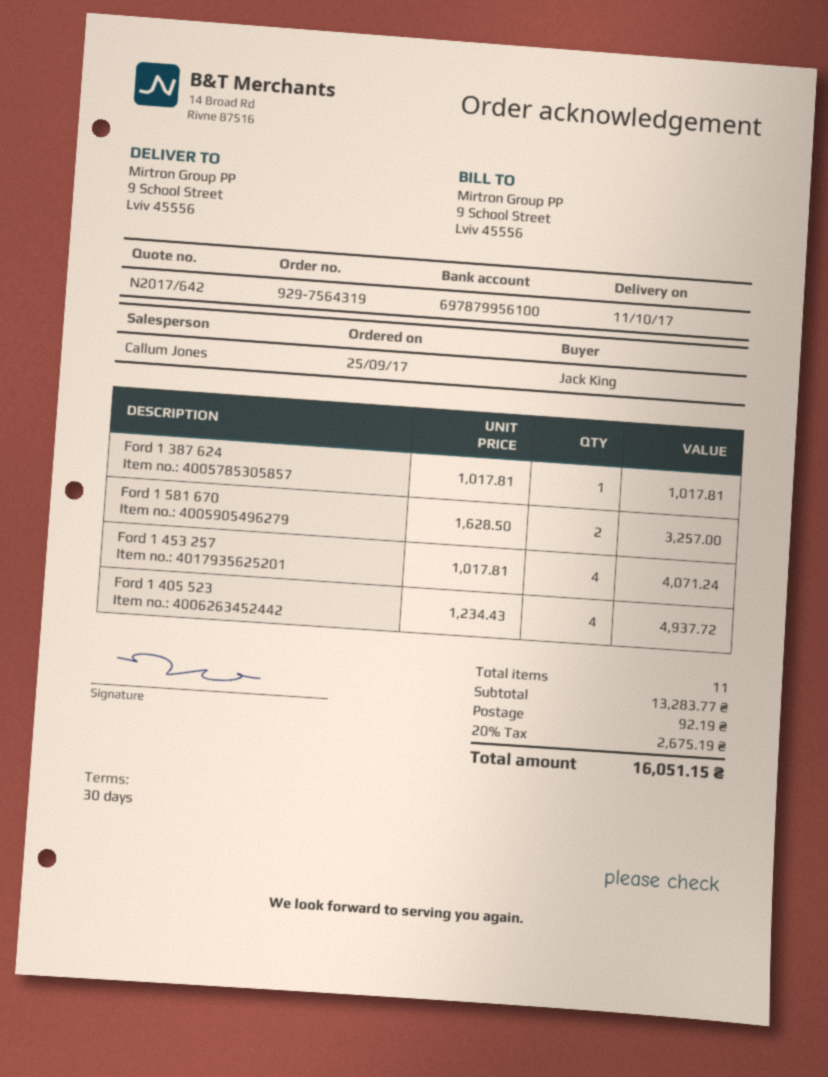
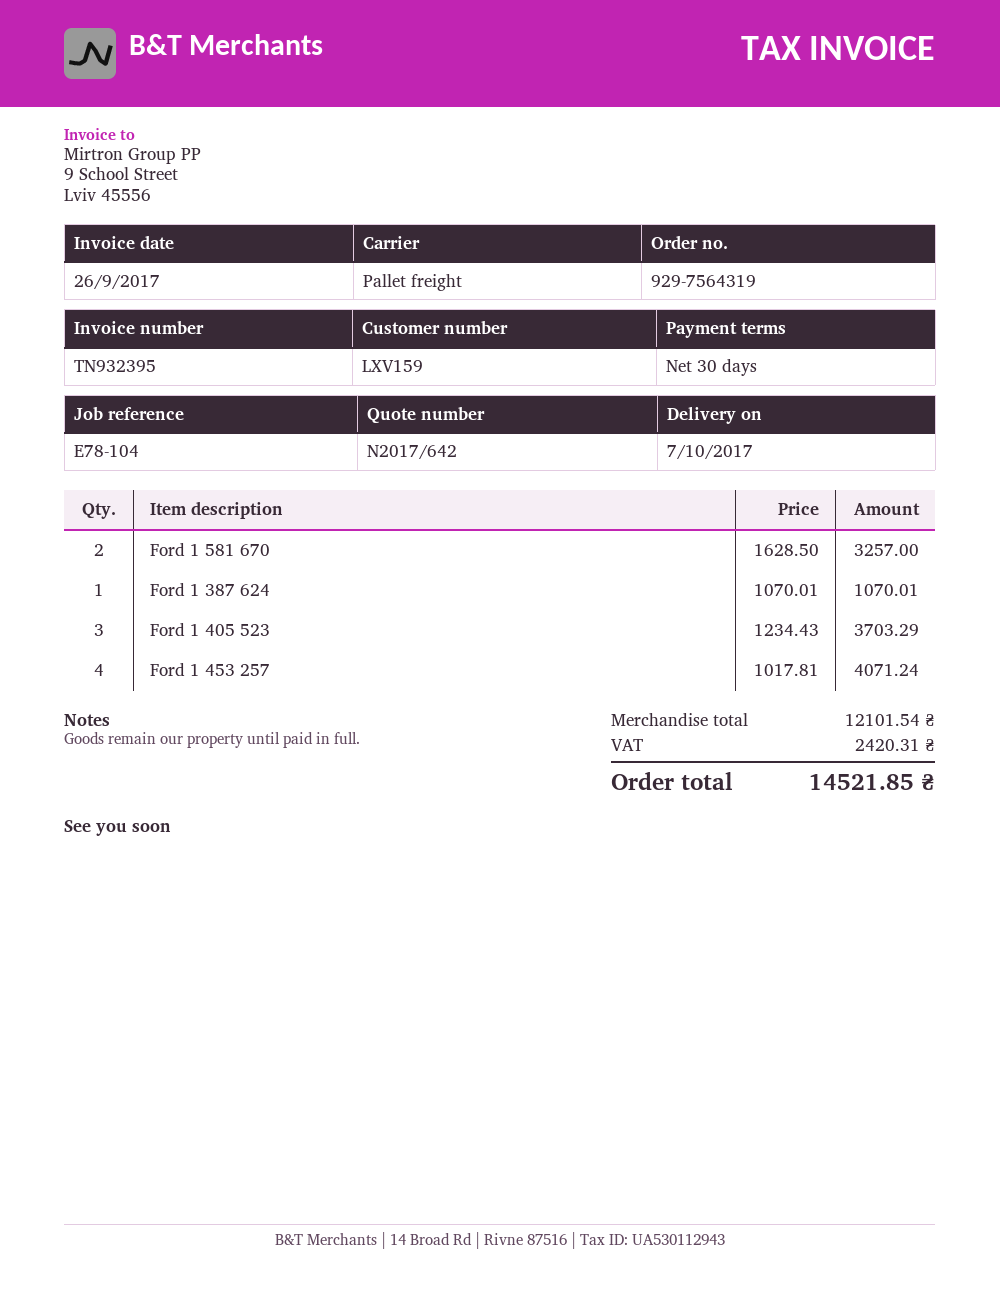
delivery date: 2017-10-11 -> 2017-10-07
Ford 1 387 624: 1 x 1017.81 = 1017.81 -> 1 x 1070.01 = 1070.01
Ford 1 405 523: 4 x 1234.43 = 4937.72 -> 3 x 1234.43 = 3703.29
subtotal: 13283.77 -> 12101.54
shipping: 92.19 -> none
tax: 2675.19 -> 2420.31
total: 16051.15 -> 14521.85

